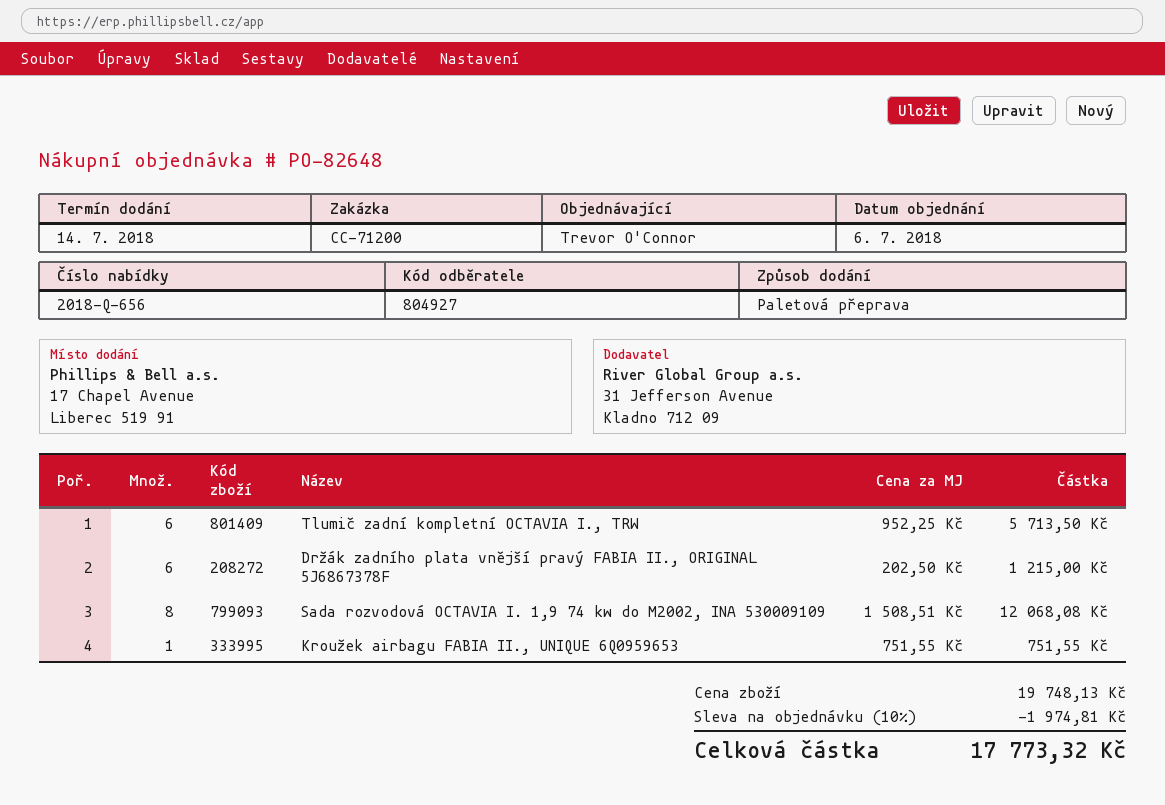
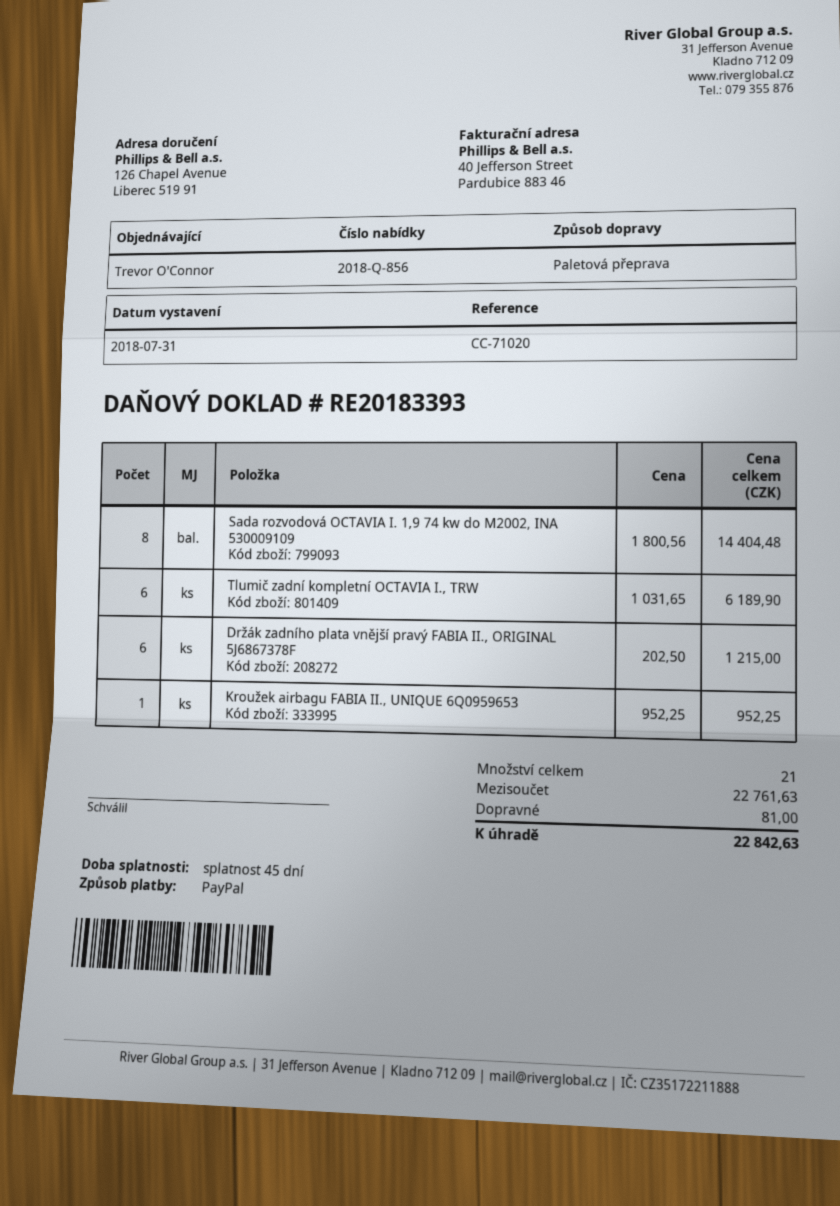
quote number: 2018-Q-656 -> 2018-Q-856
reference: CC-71200 -> CC-71020
ship to: 17 Chapel Avenue, Liberec 519 91 -> 126 Chapel Avenue, Liberec 519 91
Tlumič zadní kompletní OCTAVIA I., TRW: 6 x 952.25 = 5713.50 -> 6 x 1031.65 = 6189.90
Sada rozvodová OCTAVIA I. 1,9 74 kw do M2002, INA 530009109: 8 x 1508.51 = 12068.08 -> 8 x 1800.56 = 14404.48
Kroužek airbagu FABIA II., UNIQUE 6Q0959653: 1 x 751.55 = 751.55 -> 1 x 952.25 = 952.25
subtotal: 19748.13 -> 22761.63
discount: 10% = 1974.81 -> none
shipping: none -> 81.00
total: 17773.32 -> 22842.63

